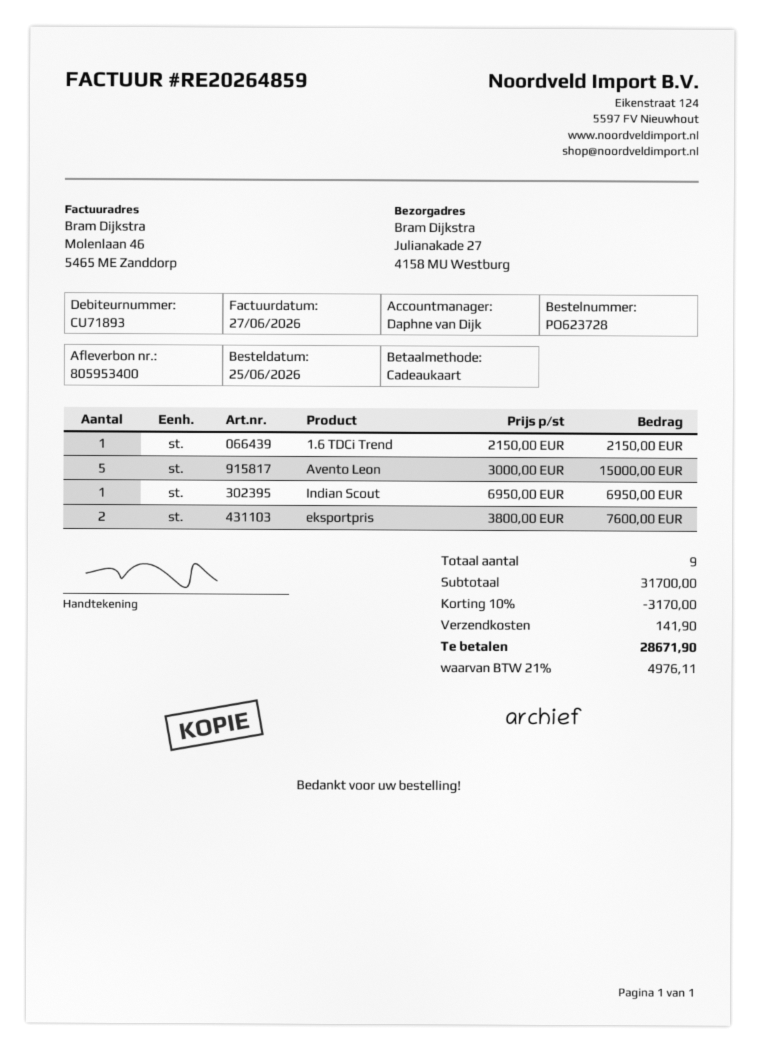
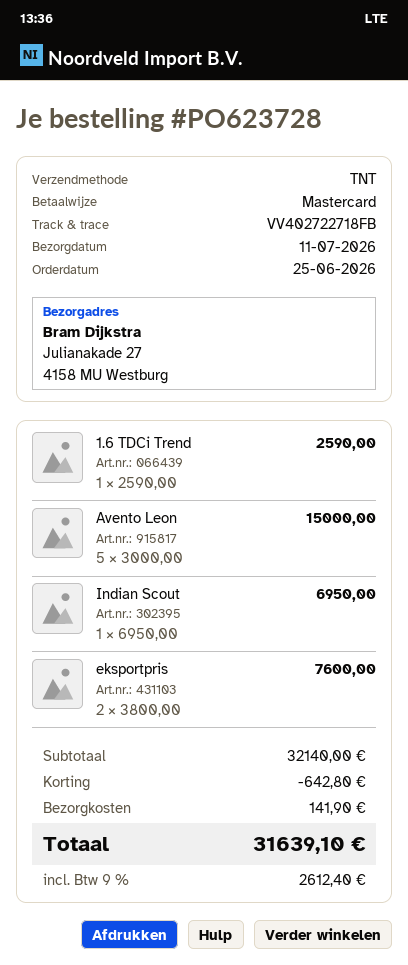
payment method: gift card -> Mastercard
1.6 TDCi Trend: 1 x 2150.00 = 2150.00 -> 1 x 2590.00 = 2590.00
subtotal: 31700.00 -> 32140.00
discount: 3170.00 -> 642.80
tax: 21% = 4976.11 -> 9% = 2612.40
total: 28671.90 -> 31639.10

